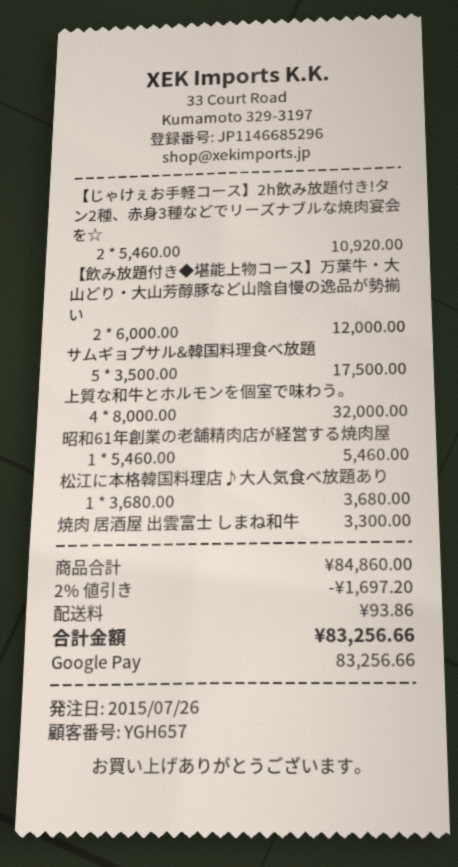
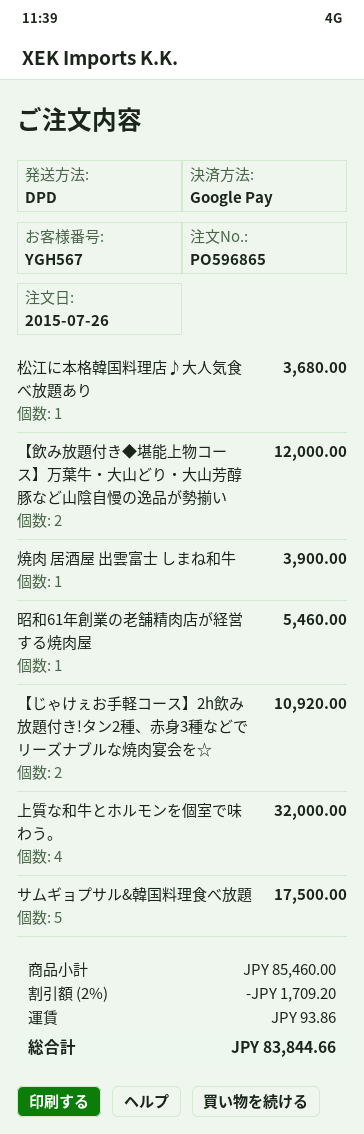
customer number: YGH657 -> YGH567
焼肉 居酒屋 出雲富士 しまね和牛: 1 for 3300.00 -> 1 for 3900.00
subtotal: 84860.00 -> 85460.00
discount: 2% = 1697.20 -> 2% = 1709.20
total: 83256.66 -> 83844.66

